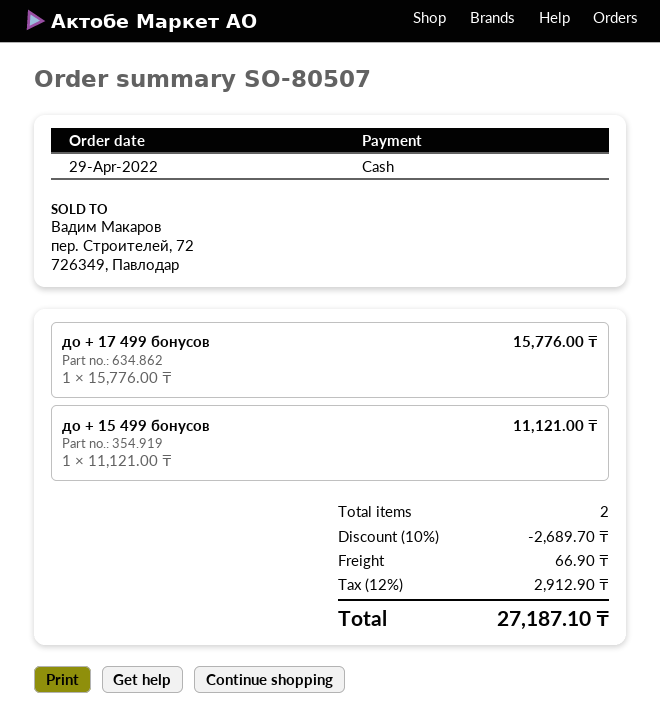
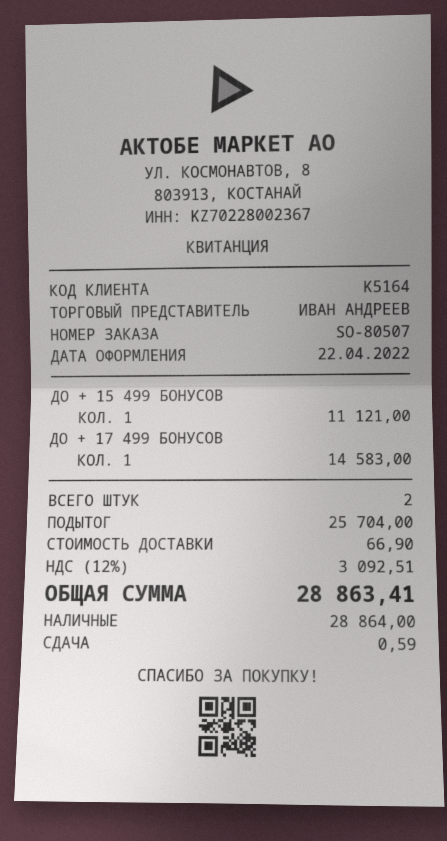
order date: 2022-04-29 -> 2022-04-22
до + 17 499 бонусов: 1 for 15776.00 -> 1 for 14583.00
discount: 10% = 2689.70 -> none
tax: 12% = 2912.90 -> 12% = 3092.51
total: 27187.10 -> 28863.41

